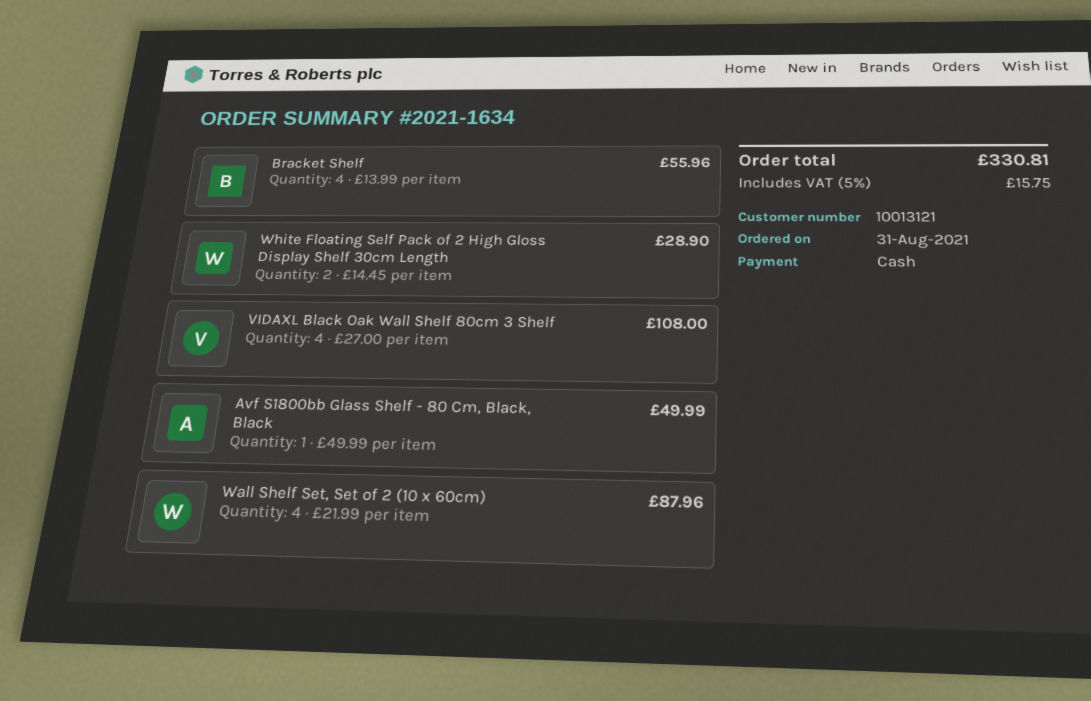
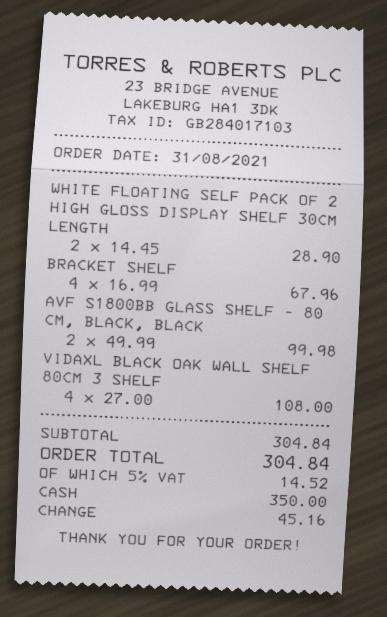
Bracket Shelf: 4 x 13.99 = 55.96 -> 4 x 16.99 = 67.96
Avf S1800bb Glass Shelf - 80 Cm, Black, Black: 1 x 49.99 = 49.99 -> 2 x 49.99 = 99.98
Wall Shelf Set, Set of 2 (10 x 60cm): 4 x 21.99 = 87.96 -> none
tax: 5% = 15.75 -> 5% = 14.52
total: 330.81 -> 304.84

